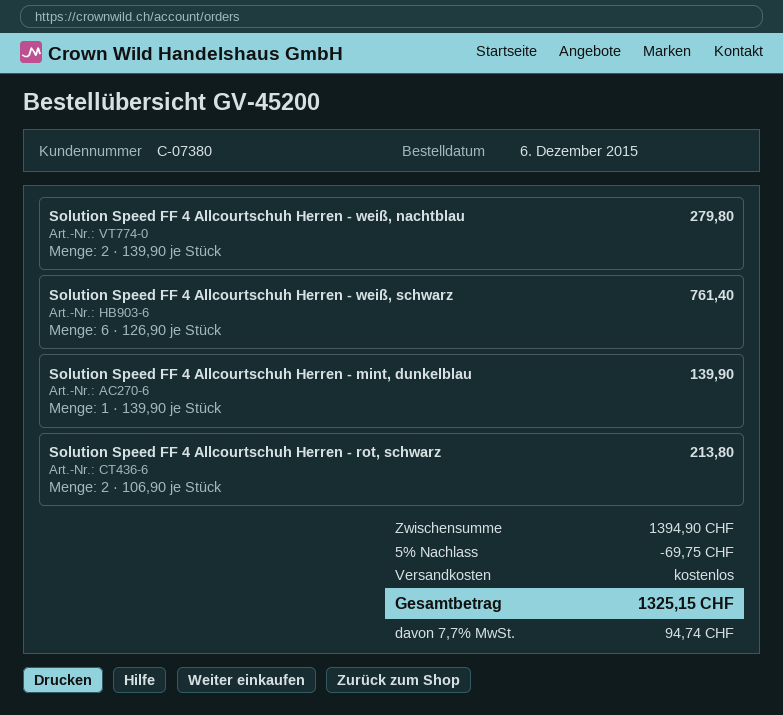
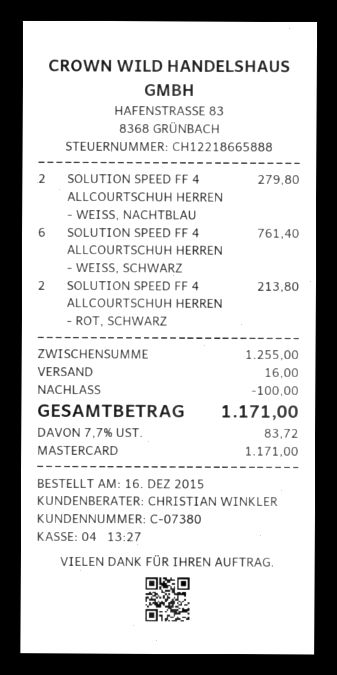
order date: 2015-12-06 -> 2015-12-16
Solution Speed FF 4 Allcourtschuh Herren - mint, dunkelblau: 1 for 139.90 -> none
subtotal: 1394.90 -> 1255.00
discount: 69.75 -> 100.00
shipping: 0.00 -> 16.00
tax: 7.7% = 94.74 -> 7.7% = 83.72
total: 1325.15 -> 1171.00

